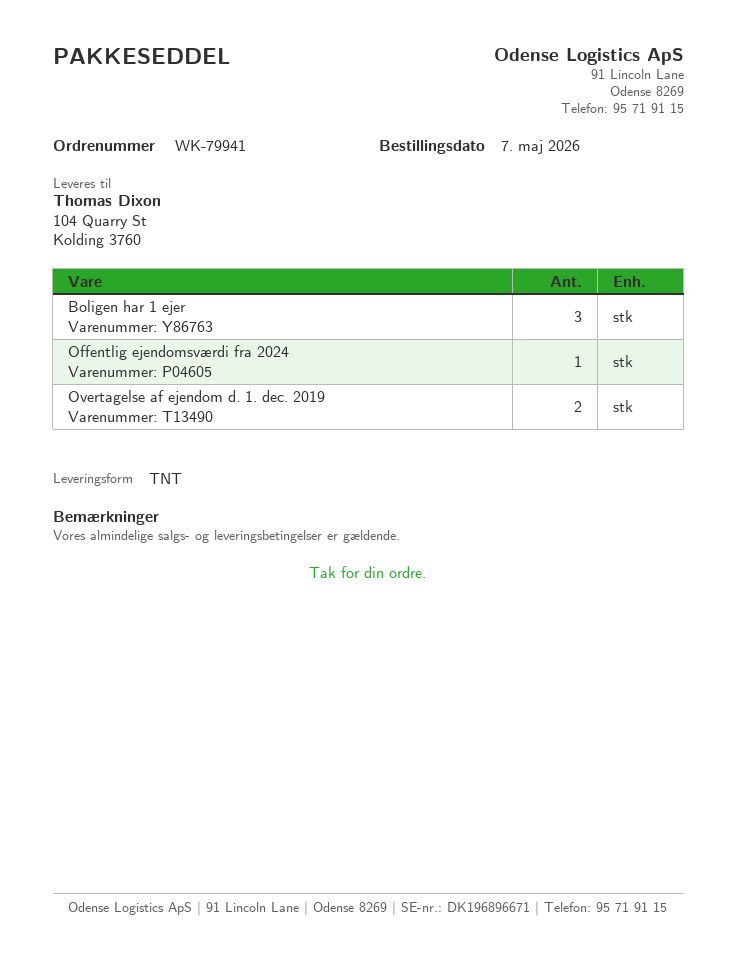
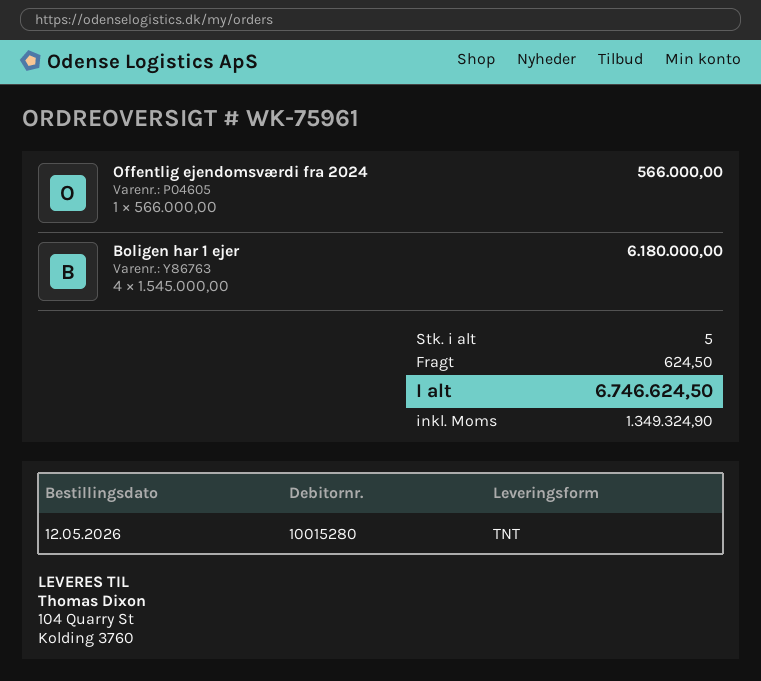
order number: WK-79941 -> WK-75961
order date: 2026-05-07 -> 2026-05-12
Boligen har 1 ejer: 3 -> 4
Overtagelse af ejendom d. 1. dec. 2019: 2 -> none

